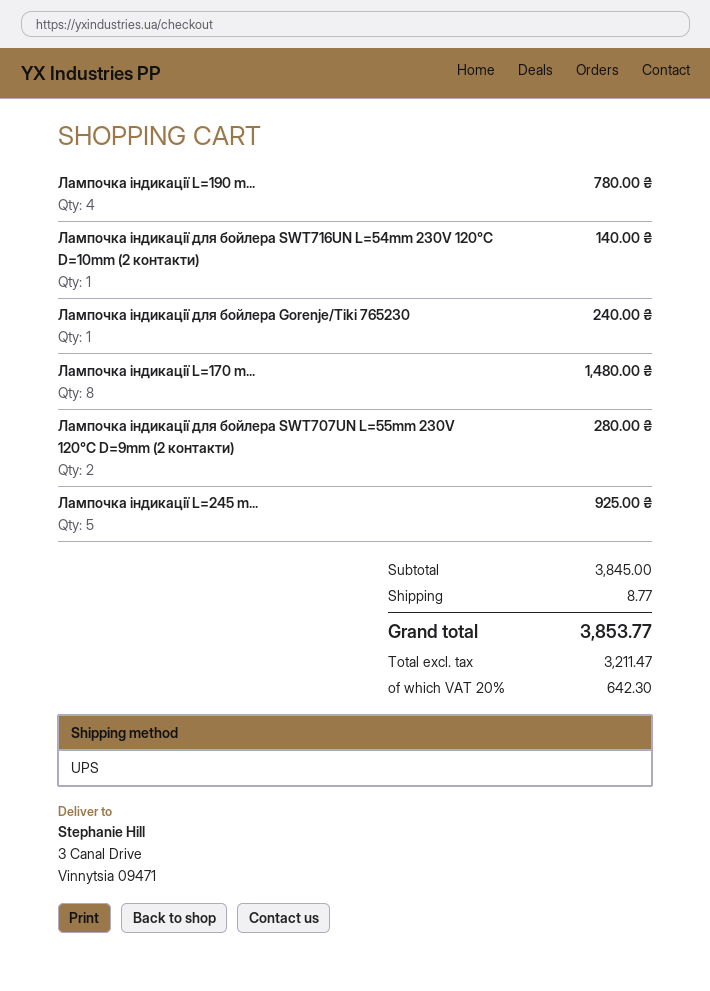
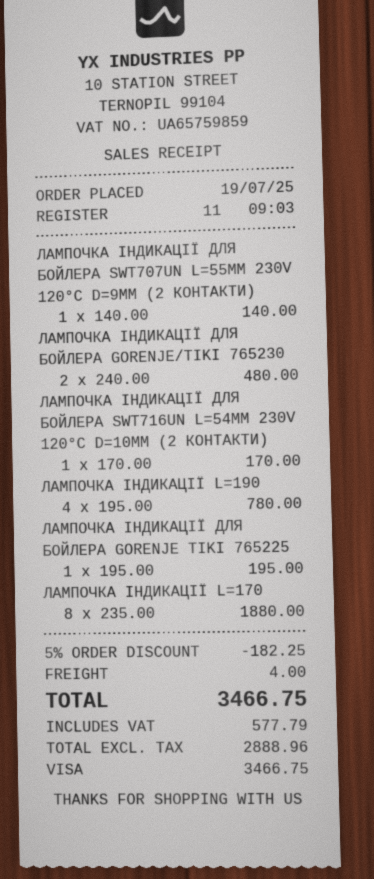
Лампочка індикації для бойлера SWT716UN L=54mm 230V 120°С D=10mm (2 контакти): 1 for 140.00 -> 1 for 170.00
Лампочка індикації для бойлера Gorenje/Tiki 765230: 1 for 240.00 -> 2 for 480.00
Лампочка індикації L=170 m...: 8 for 1480.00 -> 8 for 1880.00
Лампочка індикації для бойлера SWT707UN L=55mm 230V 120°С D=9mm (2 контакти): 2 for 280.00 -> 1 for 140.00
Лампочка індикації L=245 m...: 5 for 925.00 -> none
ЛАМПОЧКА ІНДИКАЦІЇ ДЛЯ БОЙЛЕРА GORENJE TIKI 765225: none -> 1 for 195.00
discount: none -> 5% = 182.25
shipping: 8.77 -> 4.00
net: 3211.47 -> 2888.96
tax: 642.30 -> 577.79
total: 3853.77 -> 3466.75

